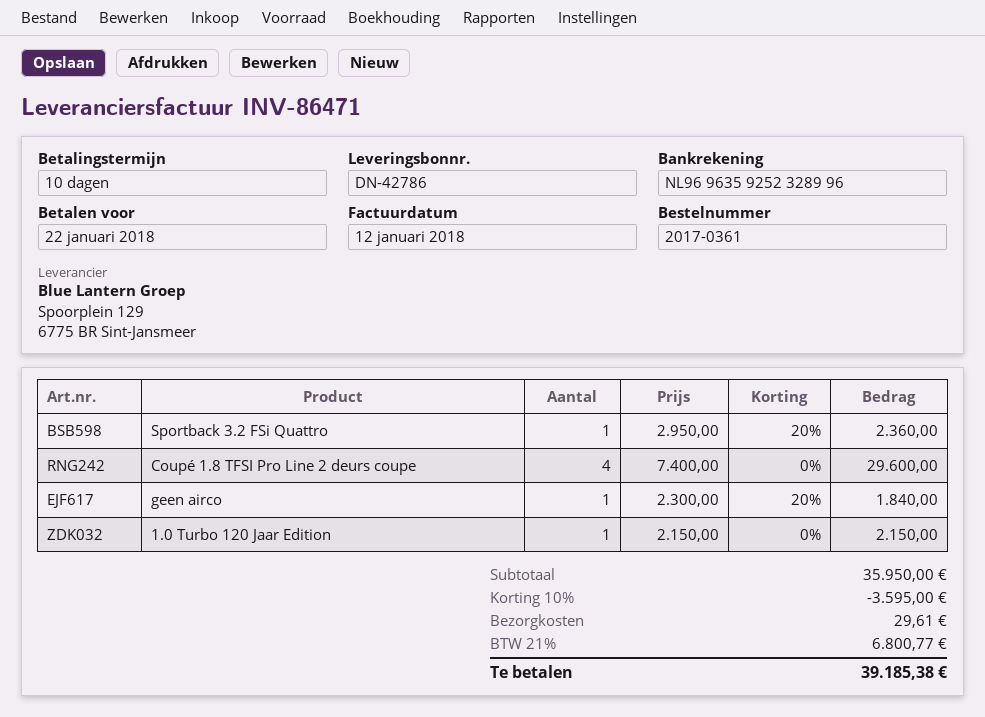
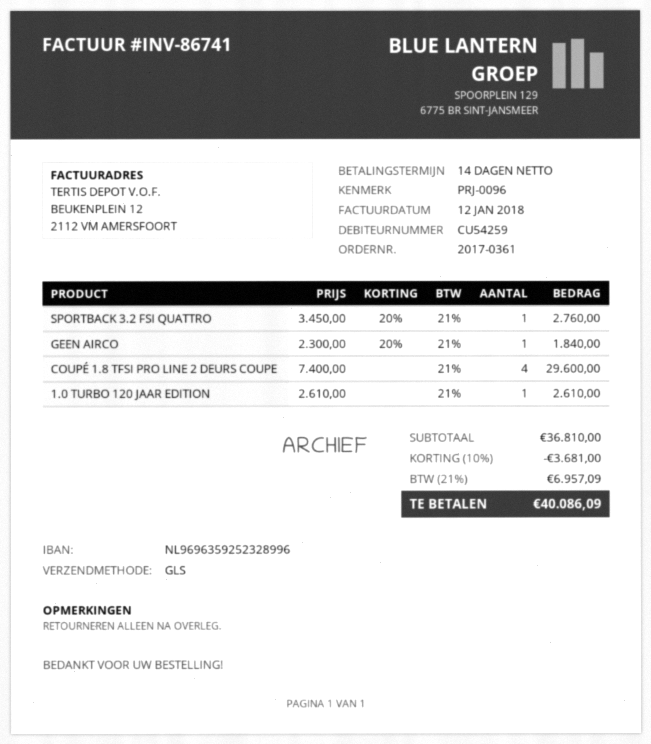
invoice number: INV-86471 -> INV-86741
payment terms: 10 days -> 14 days
Sportback 3.2 FSi Quattro: 1 x 2950.00 - 20% = 2360.00 -> 1 x 3450.00 - 20% = 2760.00
1.0 Turbo 120 Jaar Edition: 1 x 2150.00 = 2150.00 -> 1 x 2610.00 = 2610.00
subtotal: 35950.00 -> 36810.00
discount: 10% = 3595.00 -> 10% = 3681.00
shipping: 29.61 -> none
tax: 21% = 6800.77 -> 21% = 6957.09
total: 39185.38 -> 40086.09

